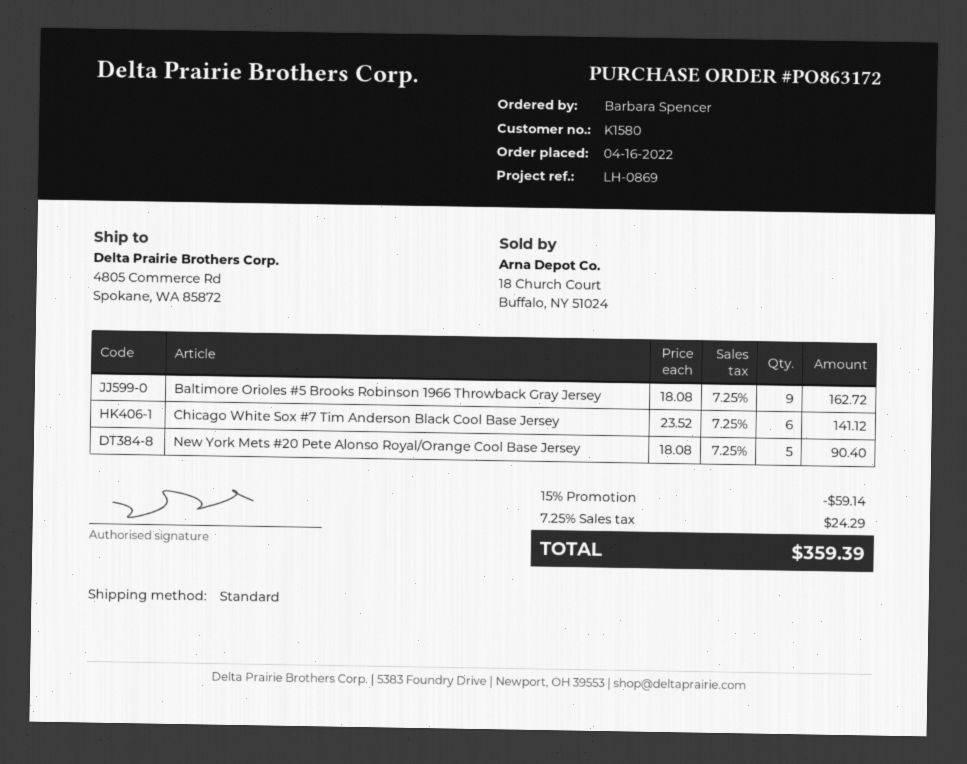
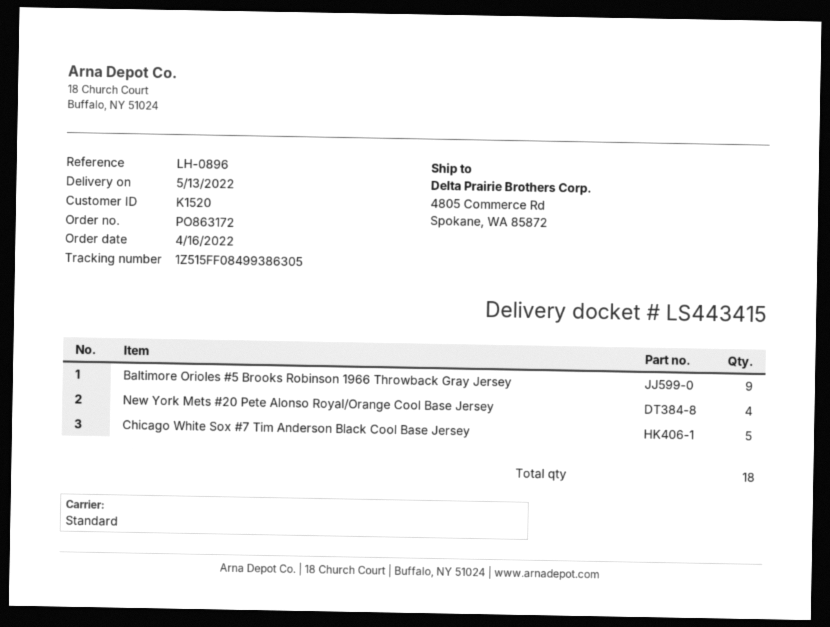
customer number: K1580 -> K1520
reference: LH-0869 -> LH-0896
Chicago White Sox #7 Tim Anderson Black Cool Base Jersey: 6 -> 5
New York Mets #20 Pete Alonso Royal/Orange Cool Base Jersey: 5 -> 4

